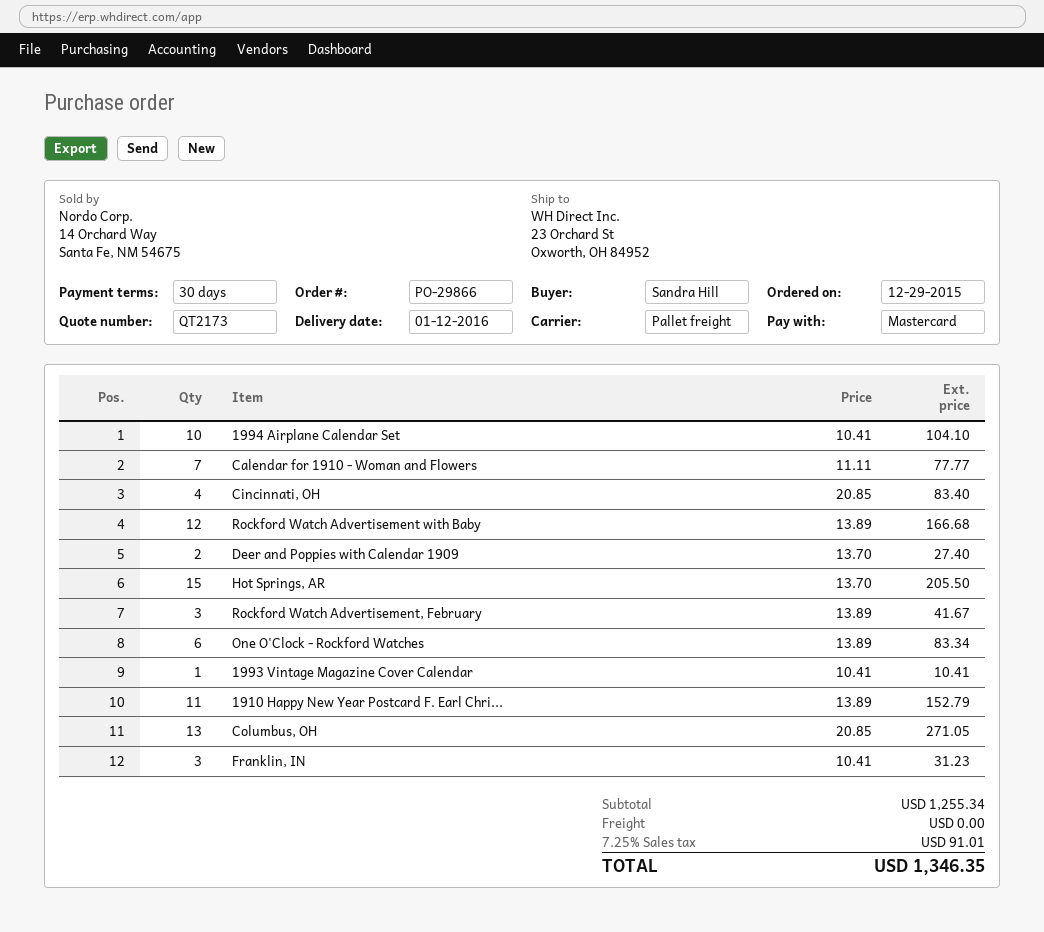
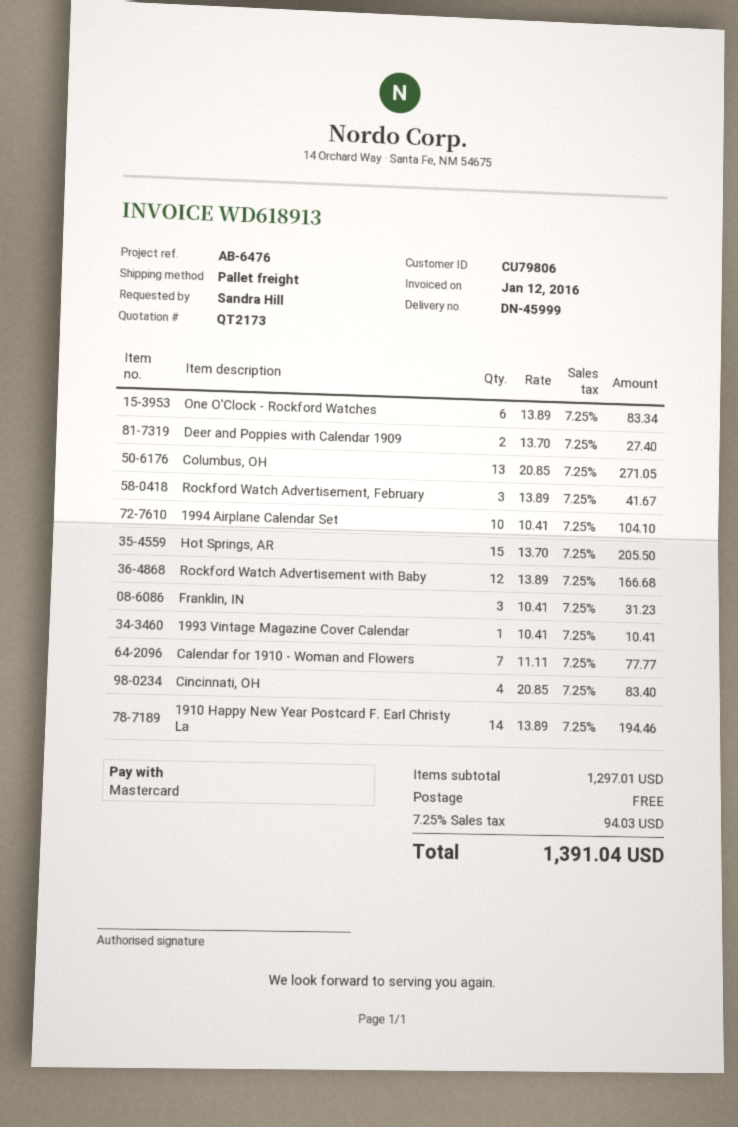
1910 Happy New Year Postcard F. Earl Chri...: 11 x 13.89 = 152.79 -> 14 x 13.89 = 194.46
subtotal: 1255.34 -> 1297.01
tax: 7.25% = 91.01 -> 7.25% = 94.03
total: 1346.35 -> 1391.04

